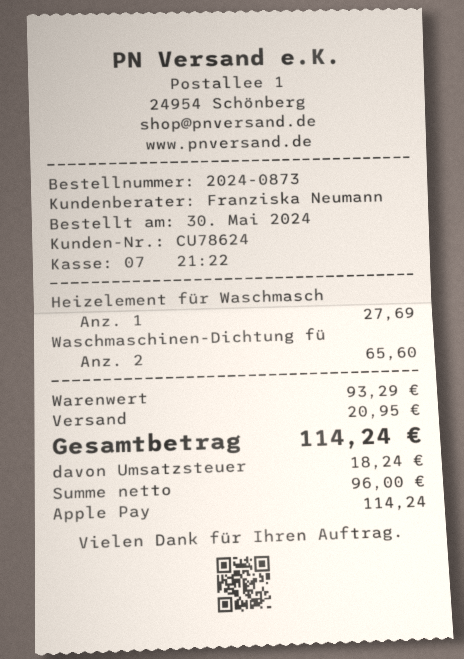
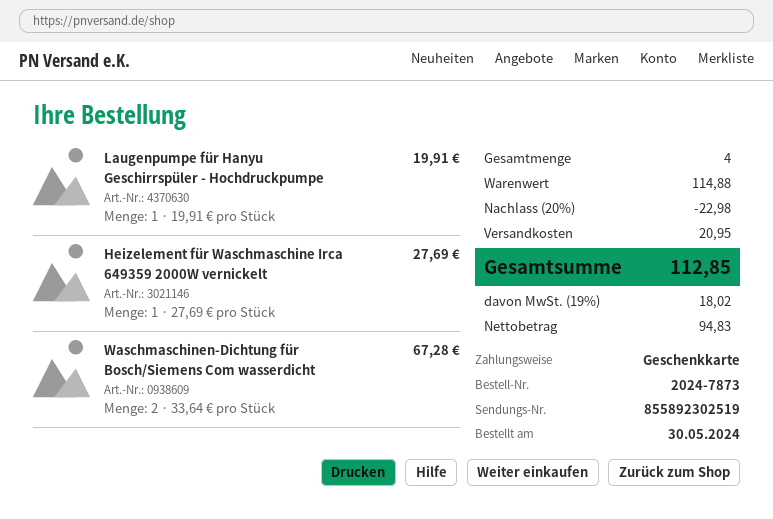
order number: 2024-0873 -> 2024-7873
payment method: Apple Pay -> gift card
Waschmaschinen-Dichtung fü: 2 for 65.60 -> 2 for 67.28
Laugenpumpe für Hanyu Geschirrspüler - Hochdruckpumpe: none -> 1 for 19.91
subtotal: 93.29 -> 114.88
discount: none -> 20% = 22.98
net: 96.00 -> 94.83
tax: 18.24 -> 18.02
total: 114.24 -> 112.85

